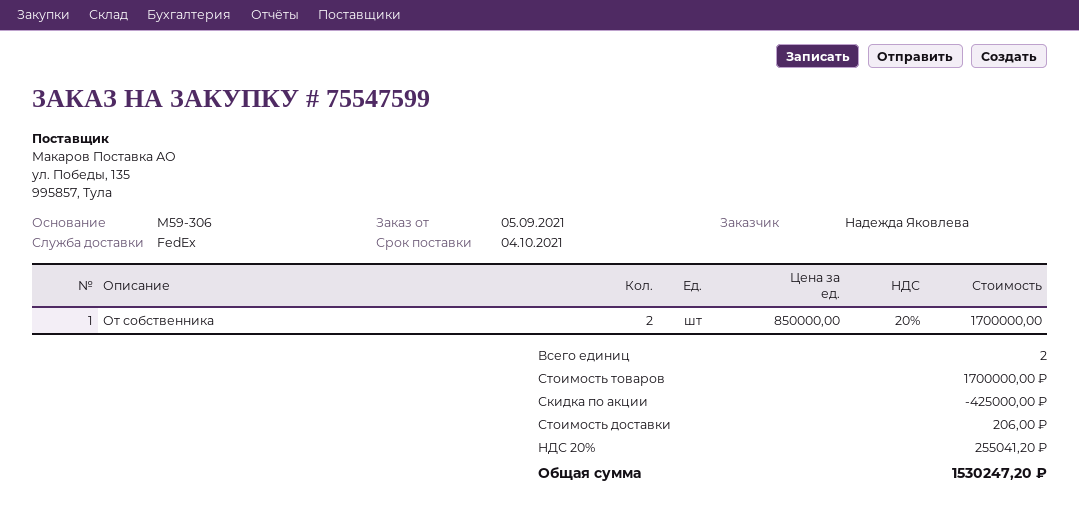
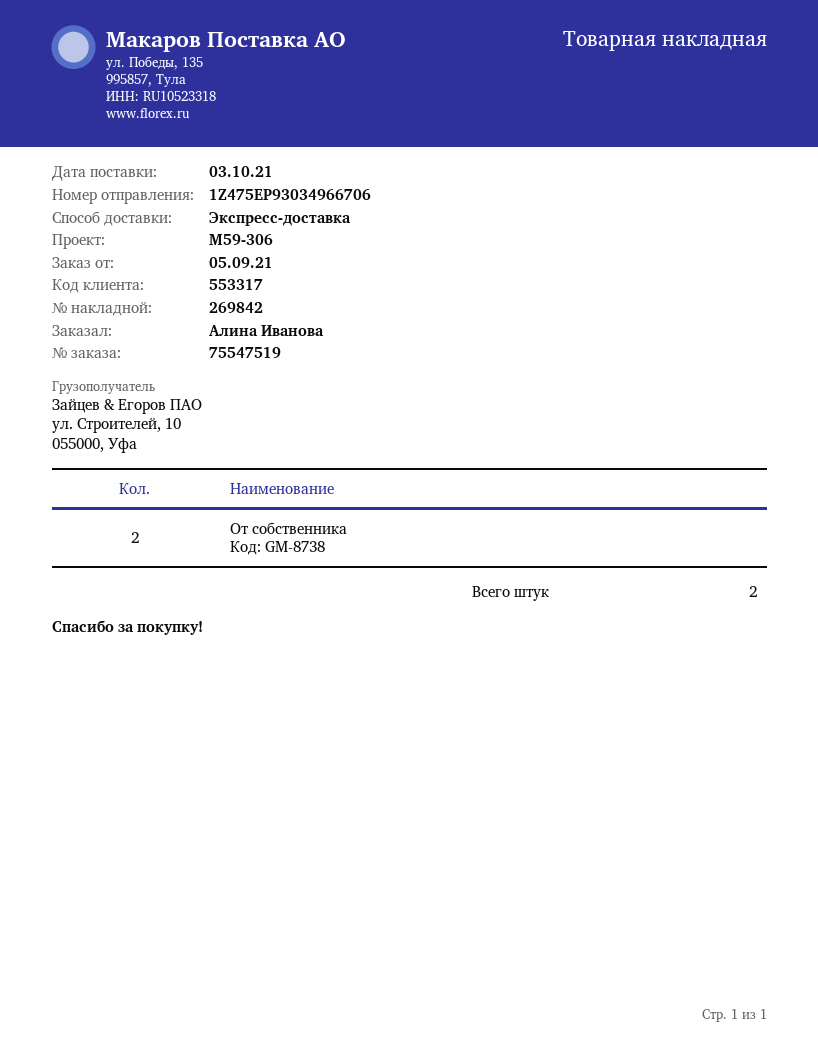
order number: 75547599 -> 75547519
delivery date: 2021-10-04 -> 2021-10-03
ordered by: Надежда Яковлева -> Алина Иванова
shipping method: FedEx -> express

